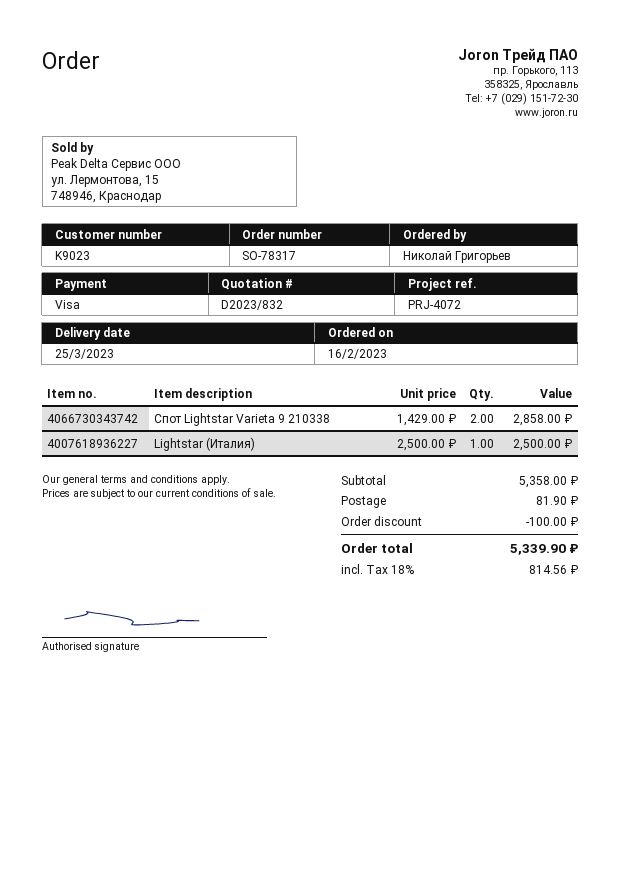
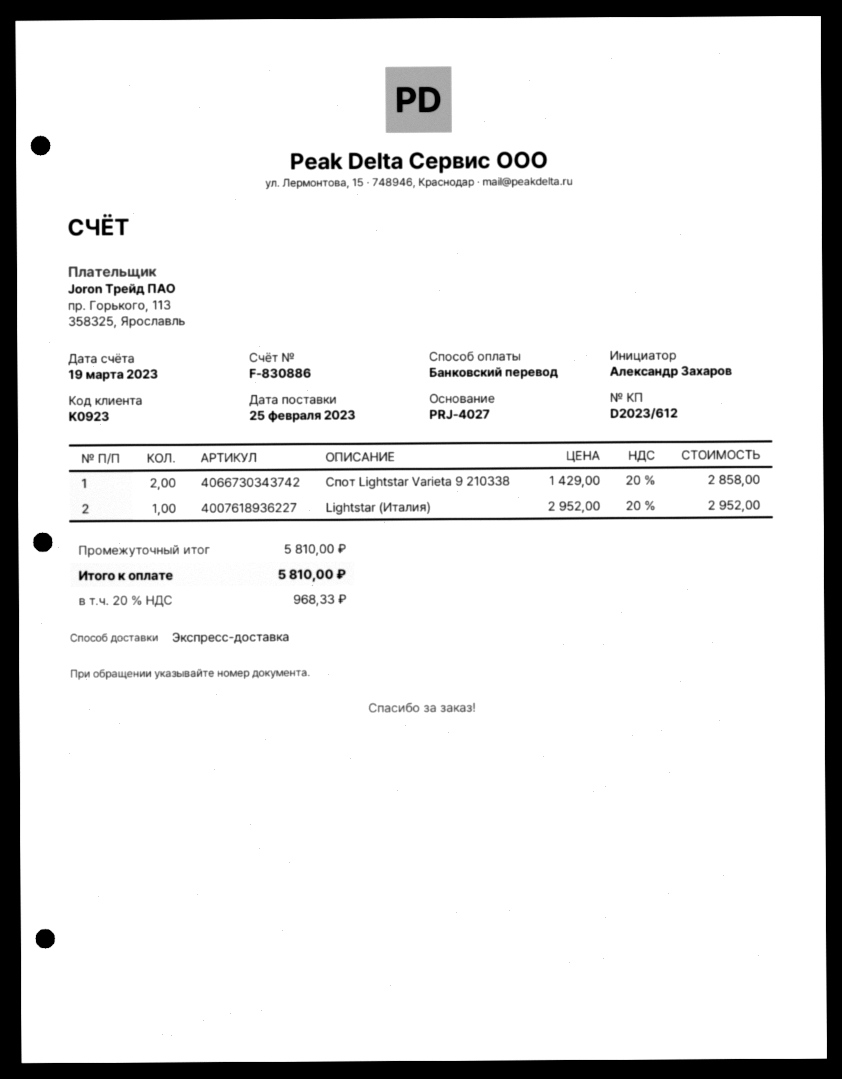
quote number: D2023/832 -> D2023/612
delivery date: 2023-03-25 -> 2023-02-25
customer number: K9023 -> K0923
reference: PRJ-4072 -> PRJ-4027
ordered by: Николай Григорьев -> Александр Захаров
payment method: Visa -> bank transfer
Lightstar (Италия): 1 x 2500.00 = 2500.00 -> 1 x 2952.00 = 2952.00
subtotal: 5358.00 -> 5810.00
discount: 100.00 -> none
shipping: 81.90 -> none
tax: 18% = 814.56 -> 20% = 968.33
total: 5339.90 -> 5810.00

